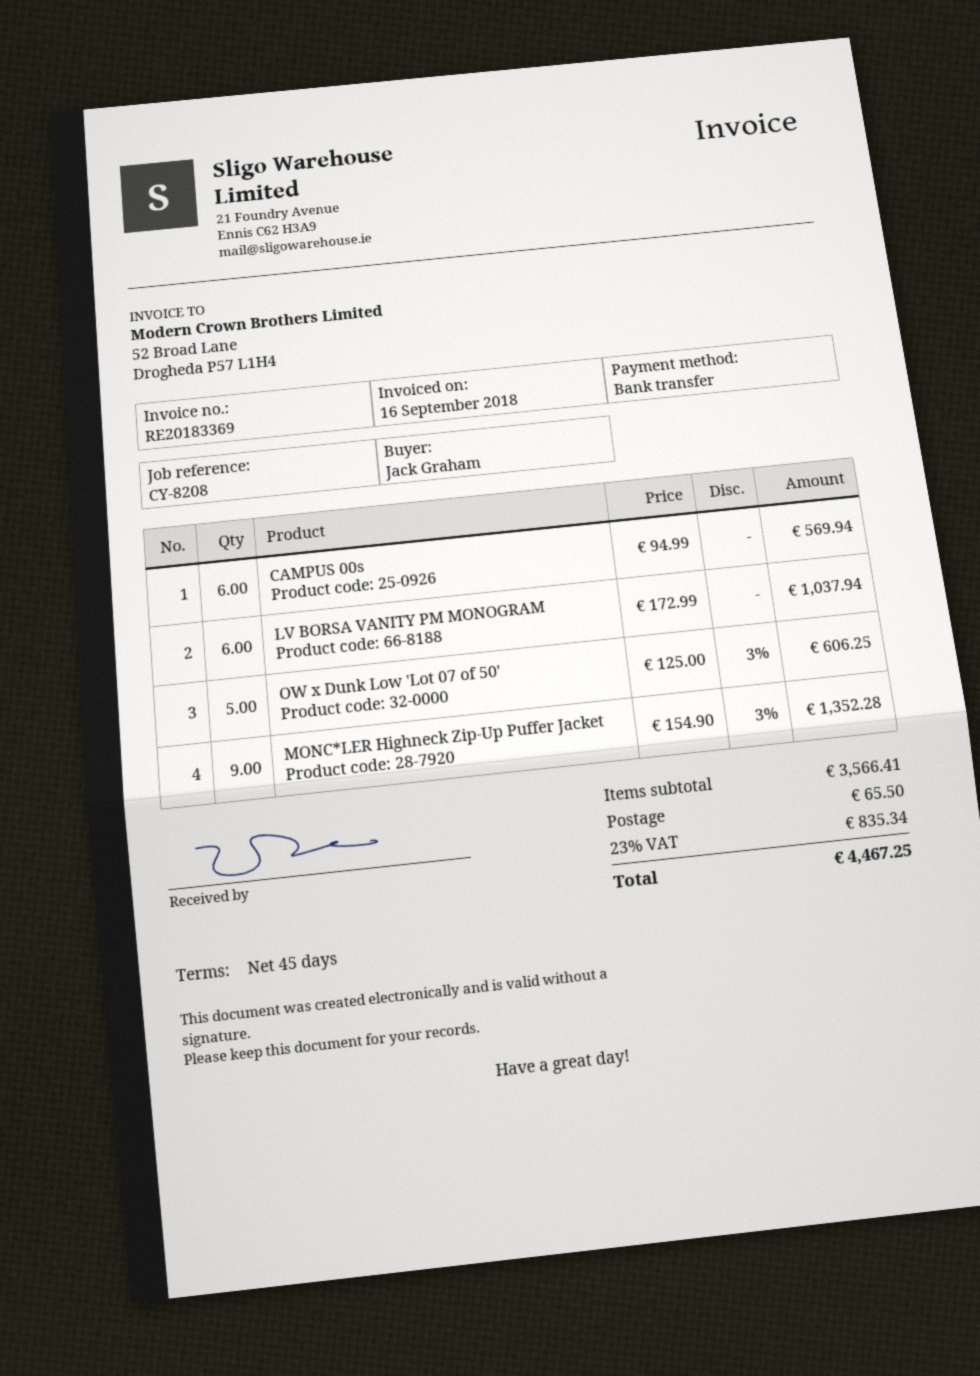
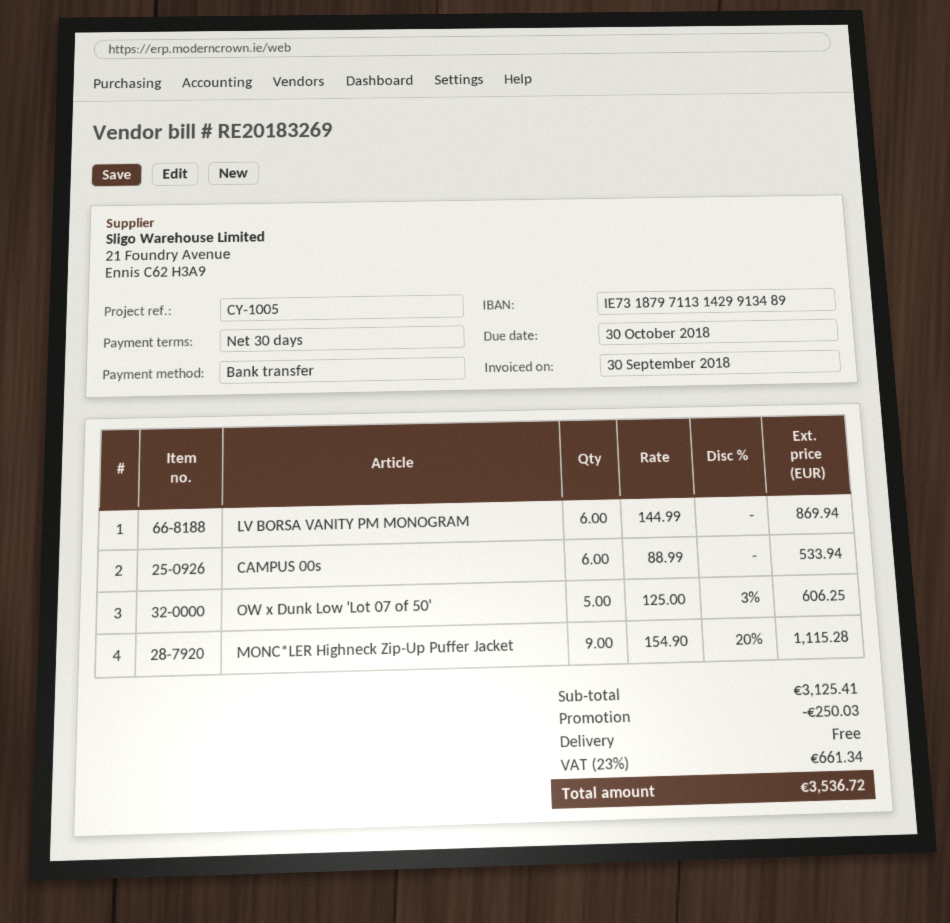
invoice number: RE20183369 -> RE20183269
invoice date: 2018-09-16 -> 2018-09-30
payment terms: 45 days -> 30 days
reference: CY-8208 -> CY-1005
CAMPUS 00s: 6 x 94.99 = 569.94 -> 6 x 88.99 = 533.94
LV BORSA VANITY PM MONOGRAM: 6 x 172.99 = 1037.94 -> 6 x 144.99 = 869.94
MONC*LER Highneck Zip-Up Puffer Jacket: 9 x 154.90 - 3% = 1352.28 -> 9 x 154.90 - 20% = 1115.28
subtotal: 3566.41 -> 3125.41
discount: none -> 250.03
shipping: 65.50 -> 0.00
tax: 23% = 835.34 -> 23% = 661.34
total: 4467.25 -> 3536.72

